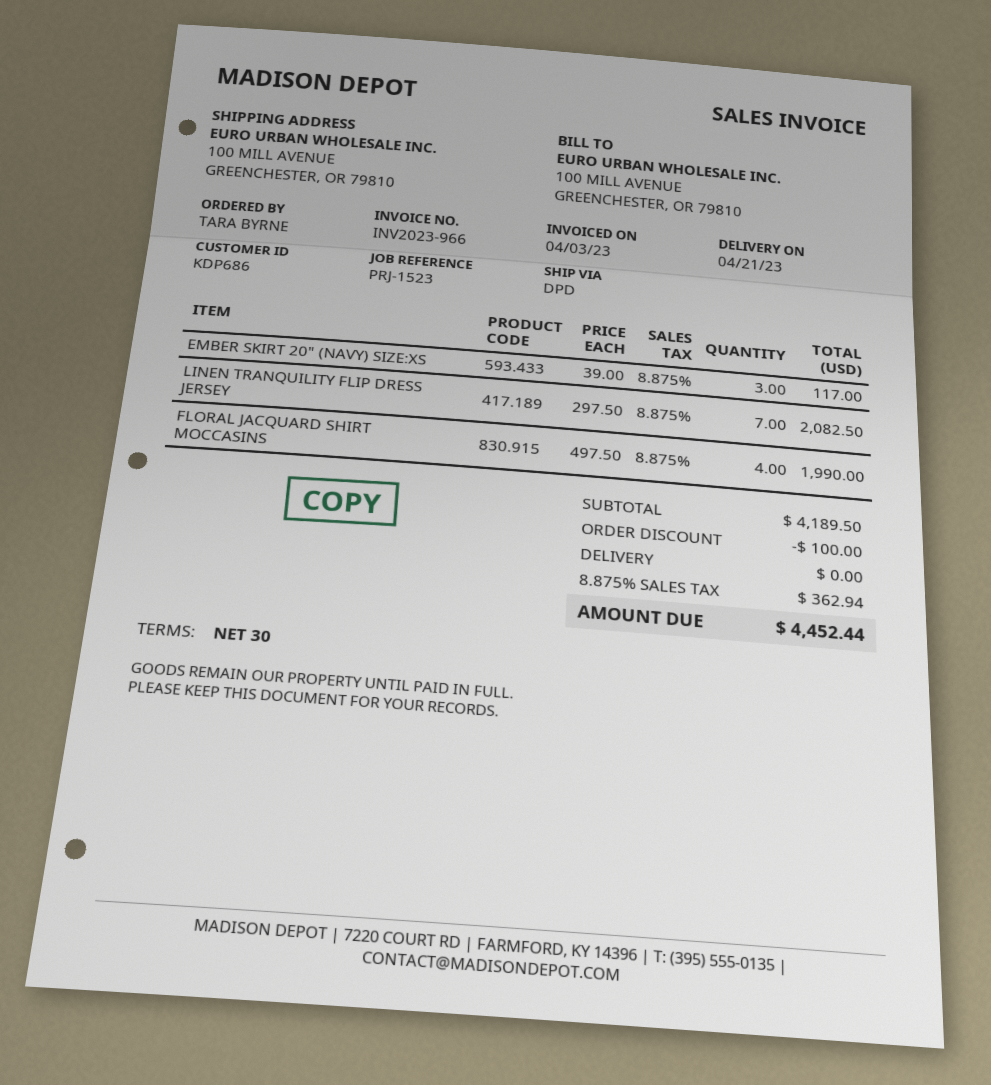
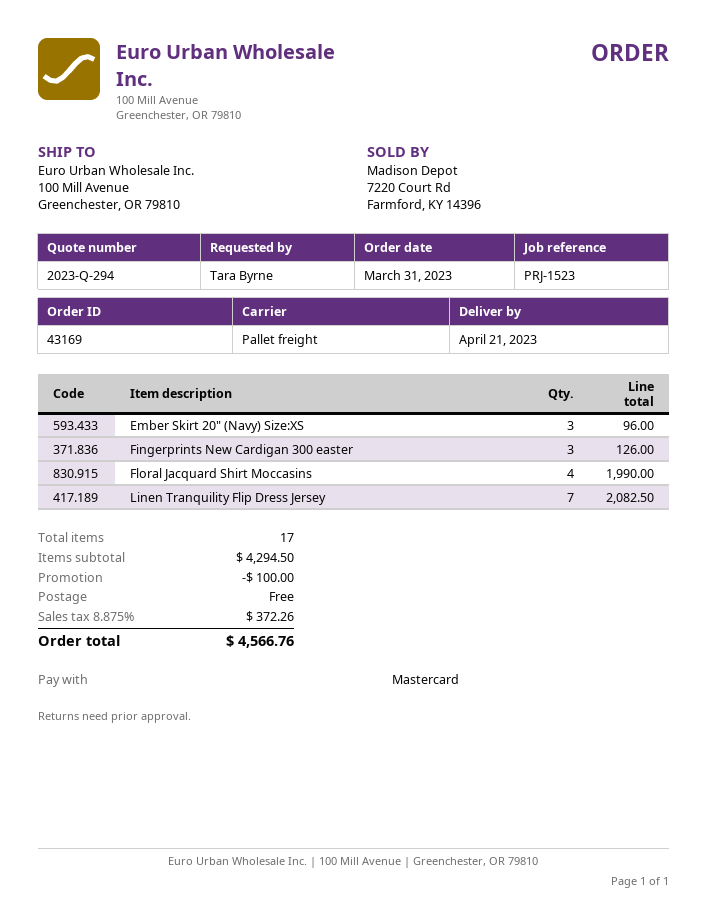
shipping method: DPD -> pallet freight
EMBER SKIRT 20" (NAVY) SIZE:XS: 3 for 117.00 -> 3 for 96.00
Fingerprints New Cardigan 300 easter: none -> 3 for 126.00
subtotal: 4189.50 -> 4294.50
tax: 8.875% = 362.94 -> 8.875% = 372.26
total: 4452.44 -> 4566.76

